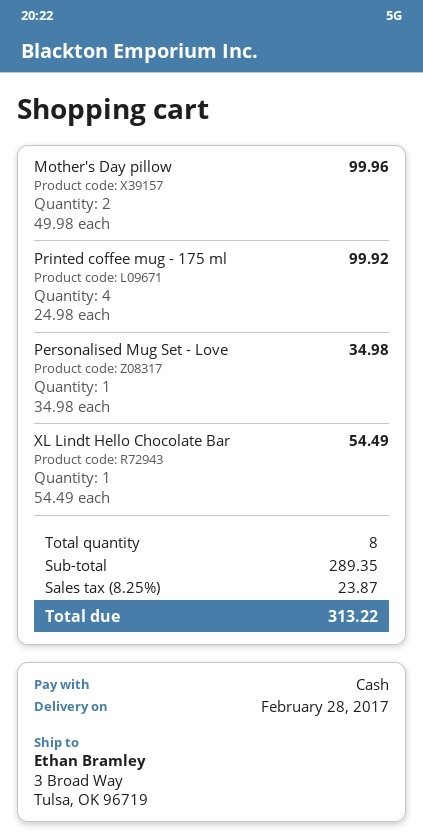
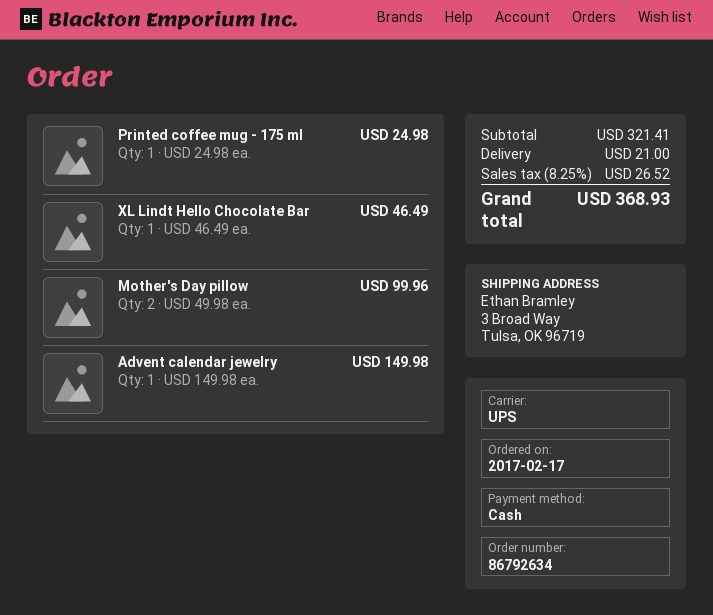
Printed coffee mug - 175 ml: 4 x 24.98 = 99.92 -> 1 x 24.98 = 24.98
Personalised Mug Set - Love: 1 x 34.98 = 34.98 -> none
XL Lindt Hello Chocolate Bar: 1 x 54.49 = 54.49 -> 1 x 46.49 = 46.49
Advent calendar jewelry: none -> 1 x 149.98 = 149.98
subtotal: 289.35 -> 321.41
shipping: none -> 21.00
tax: 8.25% = 23.87 -> 8.25% = 26.52
total: 313.22 -> 368.93

